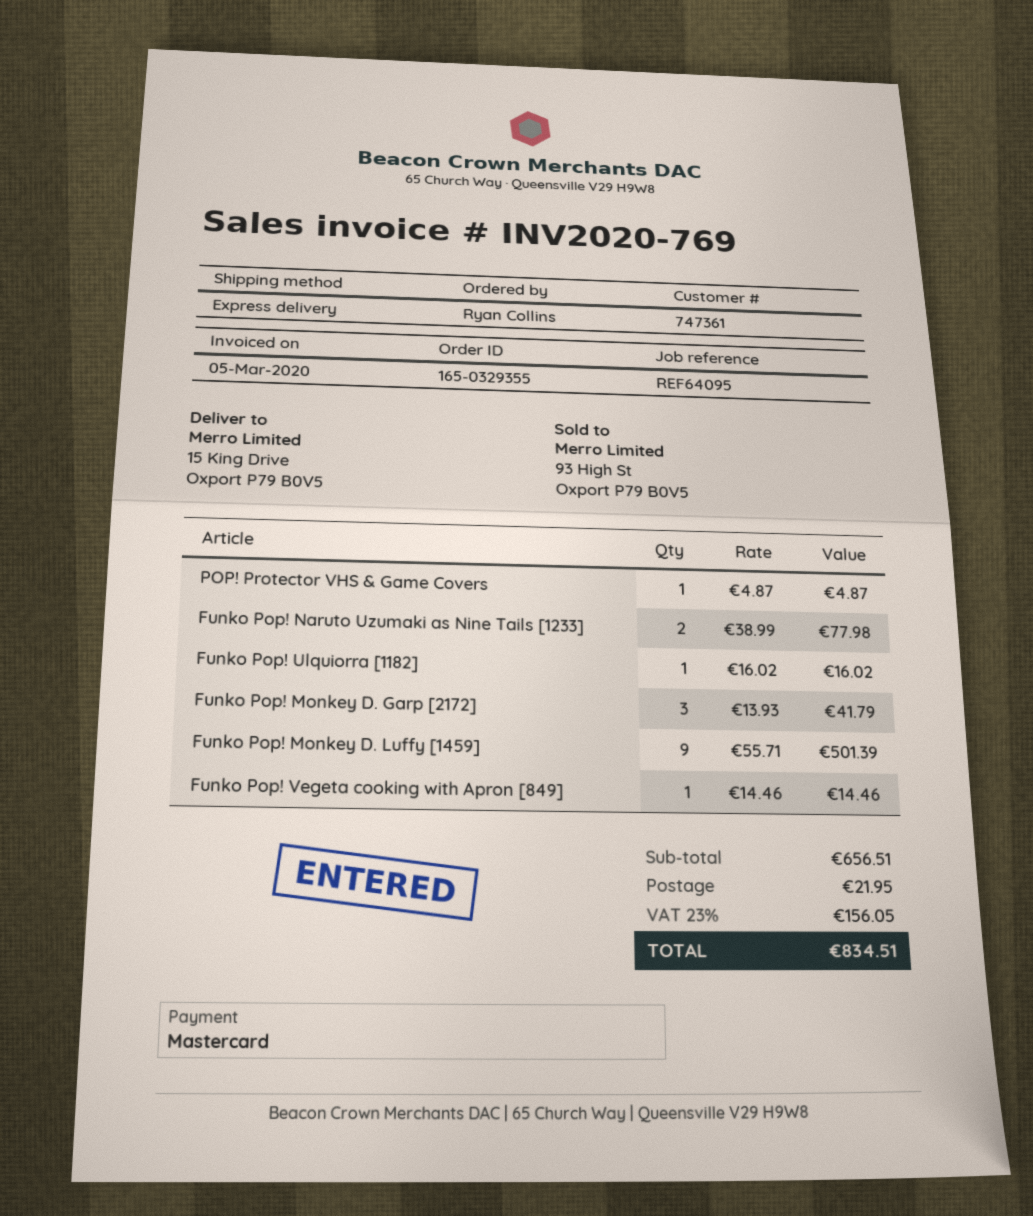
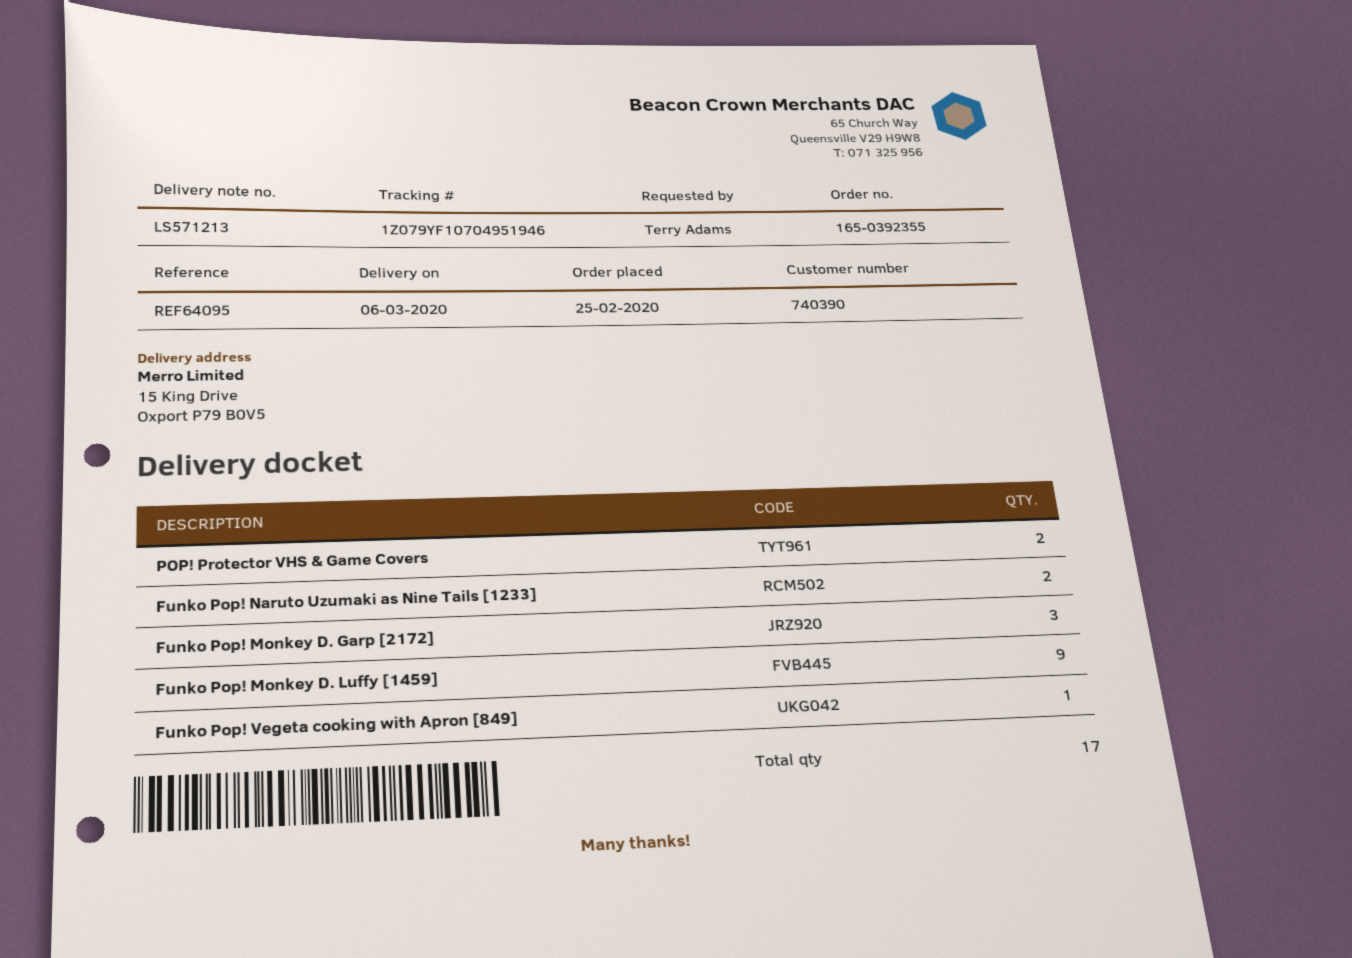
order number: 165-0329355 -> 165-0392355
customer number: 747361 -> 740390
ordered by: Ryan Collins -> Terry Adams
POP! Protector VHS & Game Covers: 1 -> 2
Funko Pop! Ulquiorra [1182]: 1 -> none

